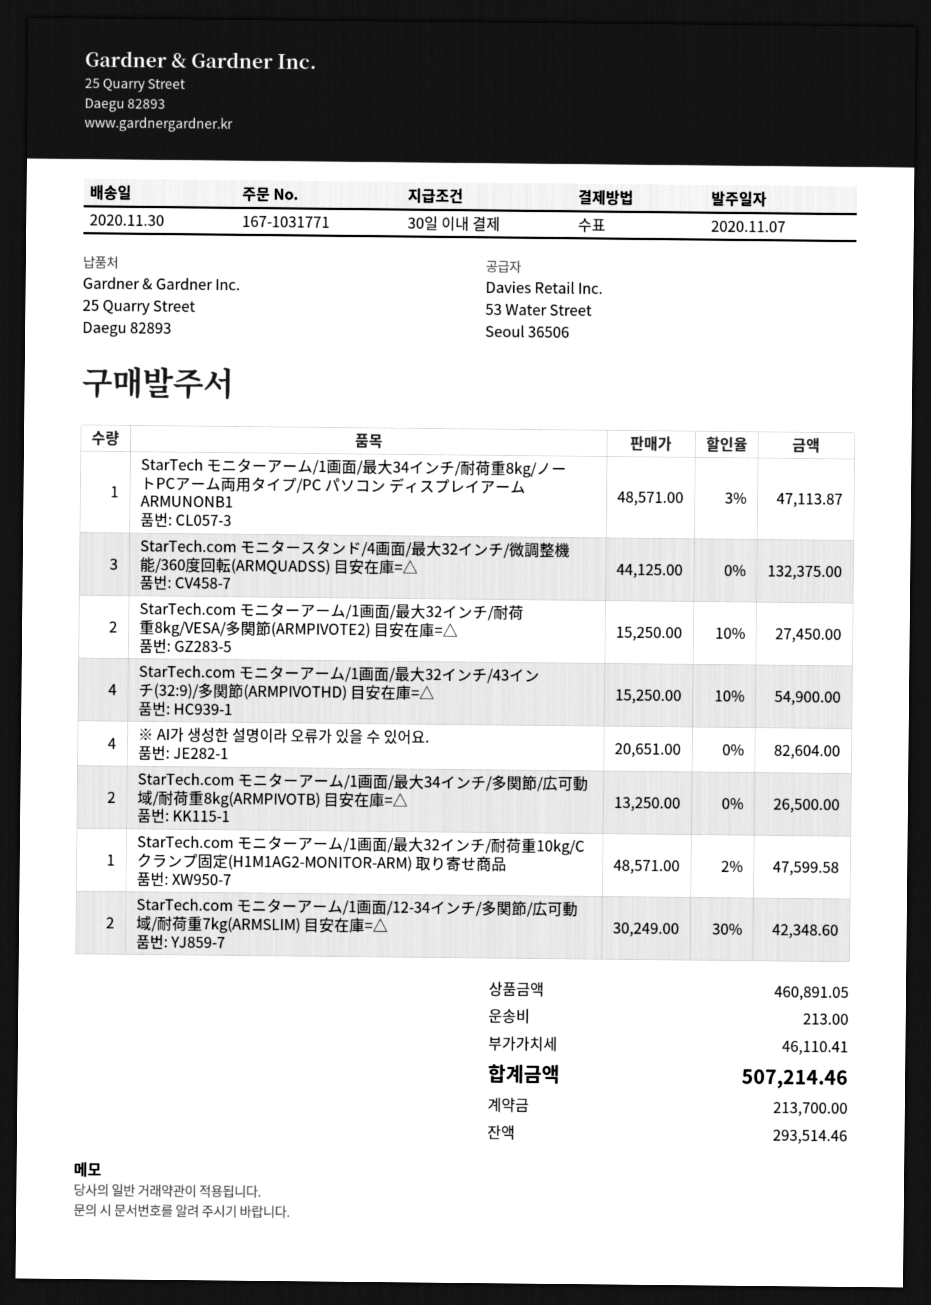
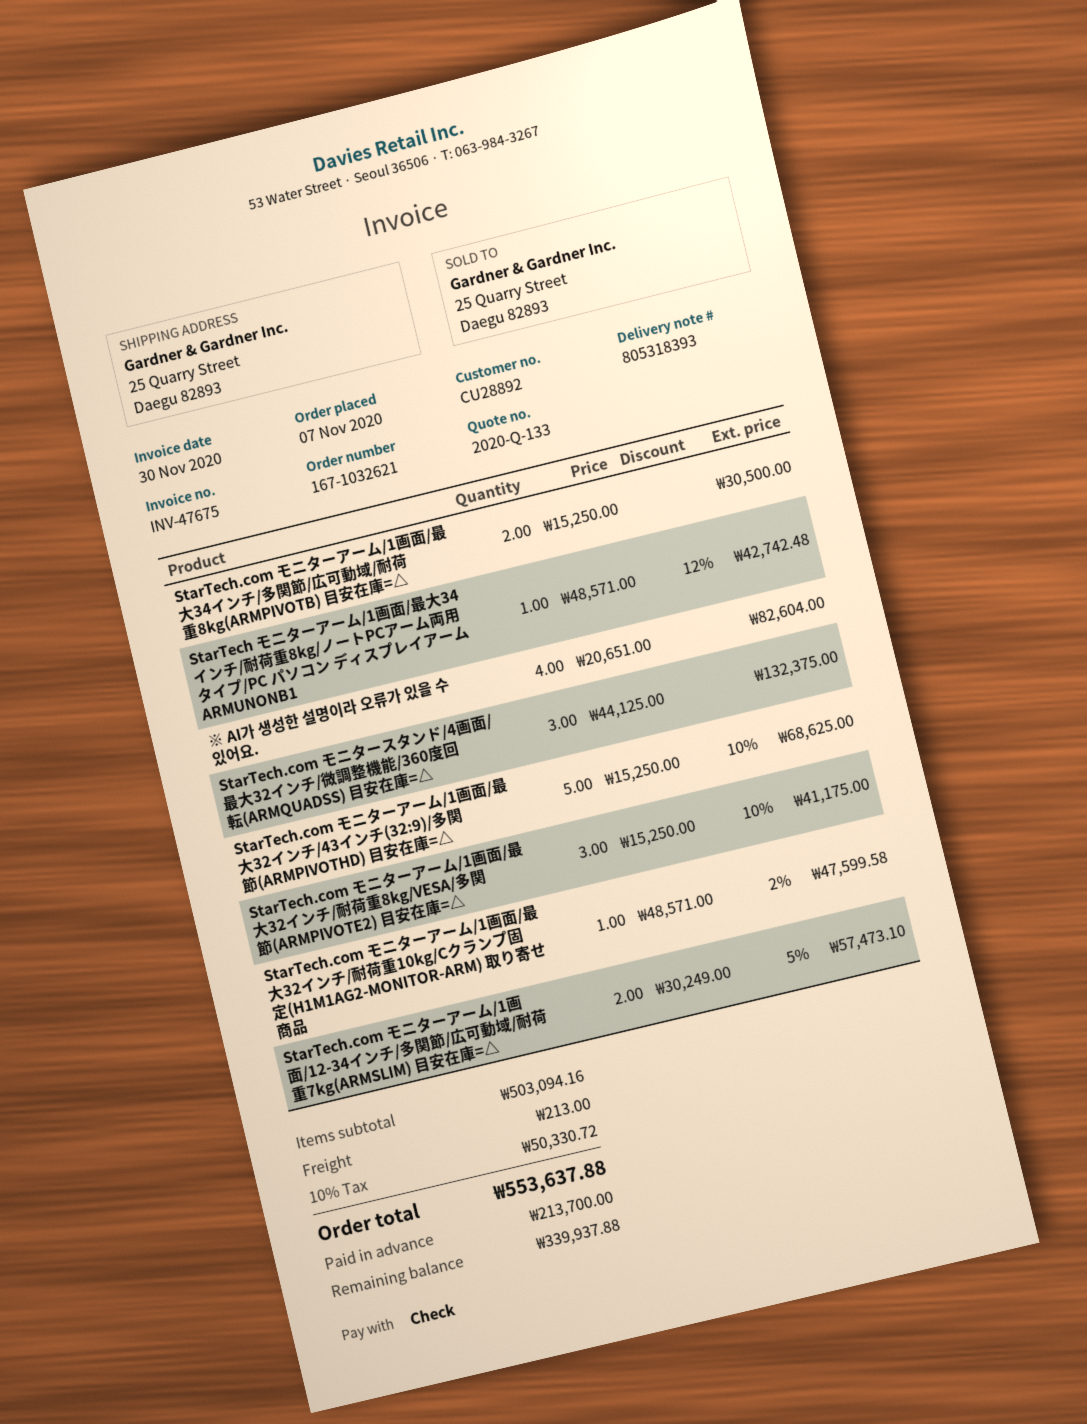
order number: 167-1031771 -> 167-1032621
StarTech モニターアーム/1画面/最大34インチ/耐荷重8kg/ノートPCアーム両用タイプ/PC パソコン ディスプレイアーム ARMUNONB1: 1 x 48571.00 - 3% = 47113.87 -> 1 x 48571.00 - 12% = 42742.48
StarTech.com モニターアーム/1画面/最大32インチ/耐荷重8kg/VESA/多関節(ARMPIVOTE2) 目安在庫=△: 2 x 15250.00 - 10% = 27450.00 -> 3 x 15250.00 - 10% = 41175.00
StarTech.com モニターアーム/1画面/最大32インチ/43インチ(32:9)/多関節(ARMPIVOTHD) 目安在庫=△: 4 x 15250.00 - 10% = 54900.00 -> 5 x 15250.00 - 10% = 68625.00
StarTech.com モニターアーム/1画面/最大34インチ/多関節/広可動域/耐荷重8kg(ARMPIVOTB) 目安在庫=△: 2 x 13250.00 = 26500.00 -> 2 x 15250.00 = 30500.00
StarTech.com モニターアーム/1画面/12-34インチ/多関節/広可動域/耐荷重7kg(ARMSLIM) 目安在庫=△: 2 x 30249.00 - 30% = 42348.60 -> 2 x 30249.00 - 5% = 57473.10
subtotal: 460891.05 -> 503094.16
tax: 46110.41 -> 50330.72
total: 507214.46 -> 553637.88
balance: 293514.46 -> 339937.88

